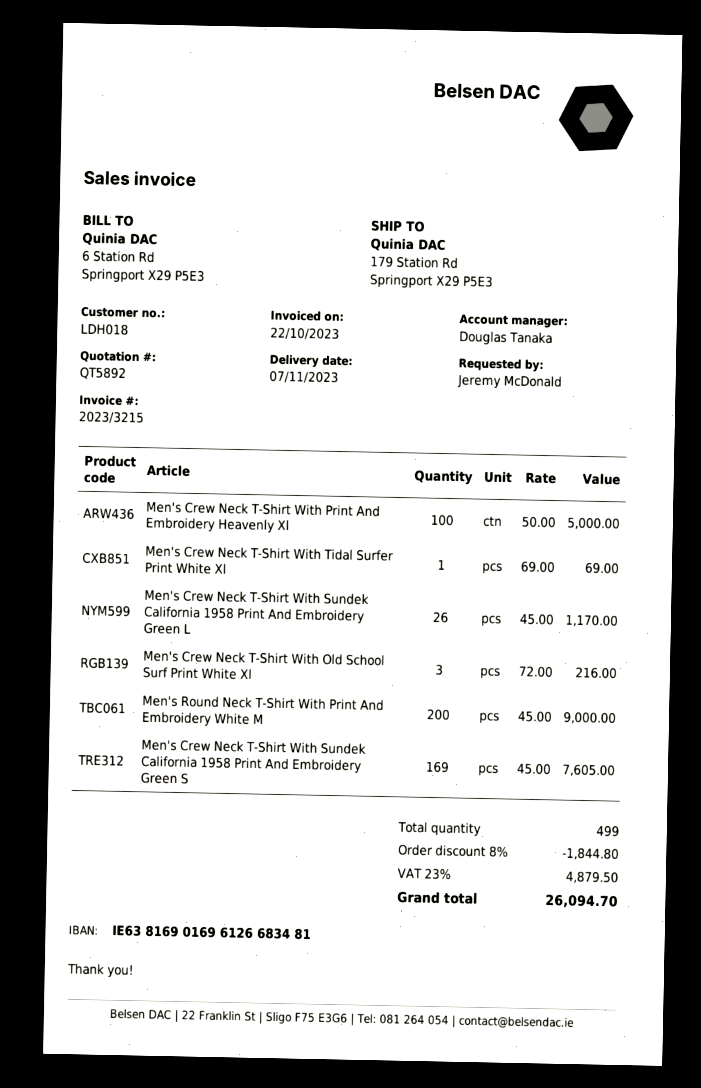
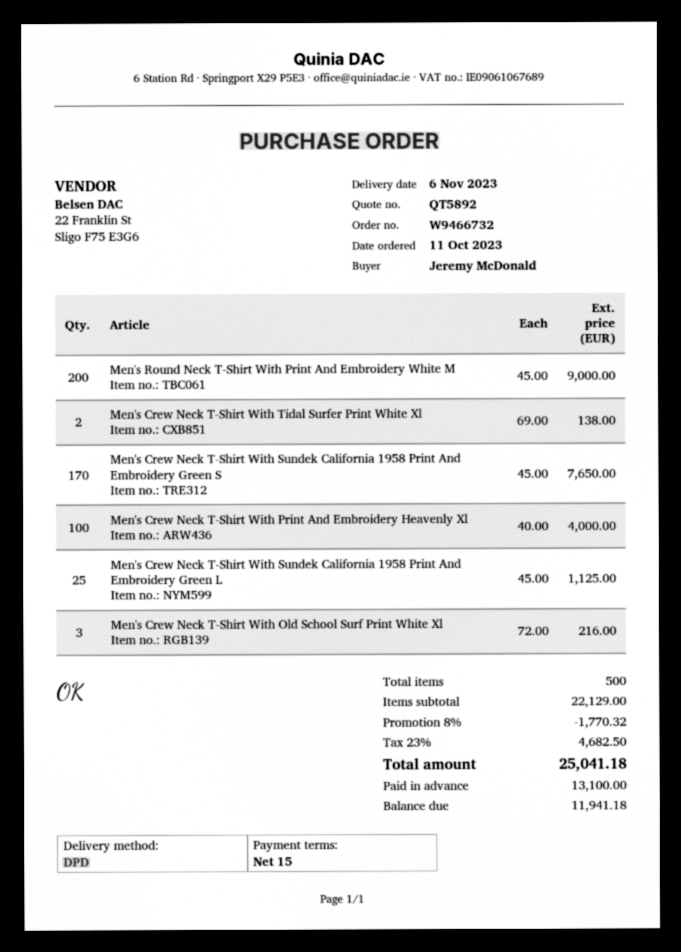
delivery date: 2023-11-07 -> 2023-11-06
Men's Crew Neck T-Shirt With Print And Embroidery Heavenly Xl: 100 x 50.00 = 5000.00 -> 100 x 40.00 = 4000.00
Men's Crew Neck T-Shirt With Tidal Surfer Print White Xl: 1 x 69.00 = 69.00 -> 2 x 69.00 = 138.00
Men's Crew Neck T-Shirt With Sundek California 1958 Print And Embroidery Green L: 26 x 45.00 = 1170.00 -> 25 x 45.00 = 1125.00
Men's Crew Neck T-Shirt With Sundek California 1958 Print And Embroidery Green S: 169 x 45.00 = 7605.00 -> 170 x 45.00 = 7650.00
total quantity: 499 -> 500
discount: 8% = 1844.80 -> 8% = 1770.32
tax: 23% = 4879.50 -> 23% = 4682.50
total: 26094.70 -> 25041.18

